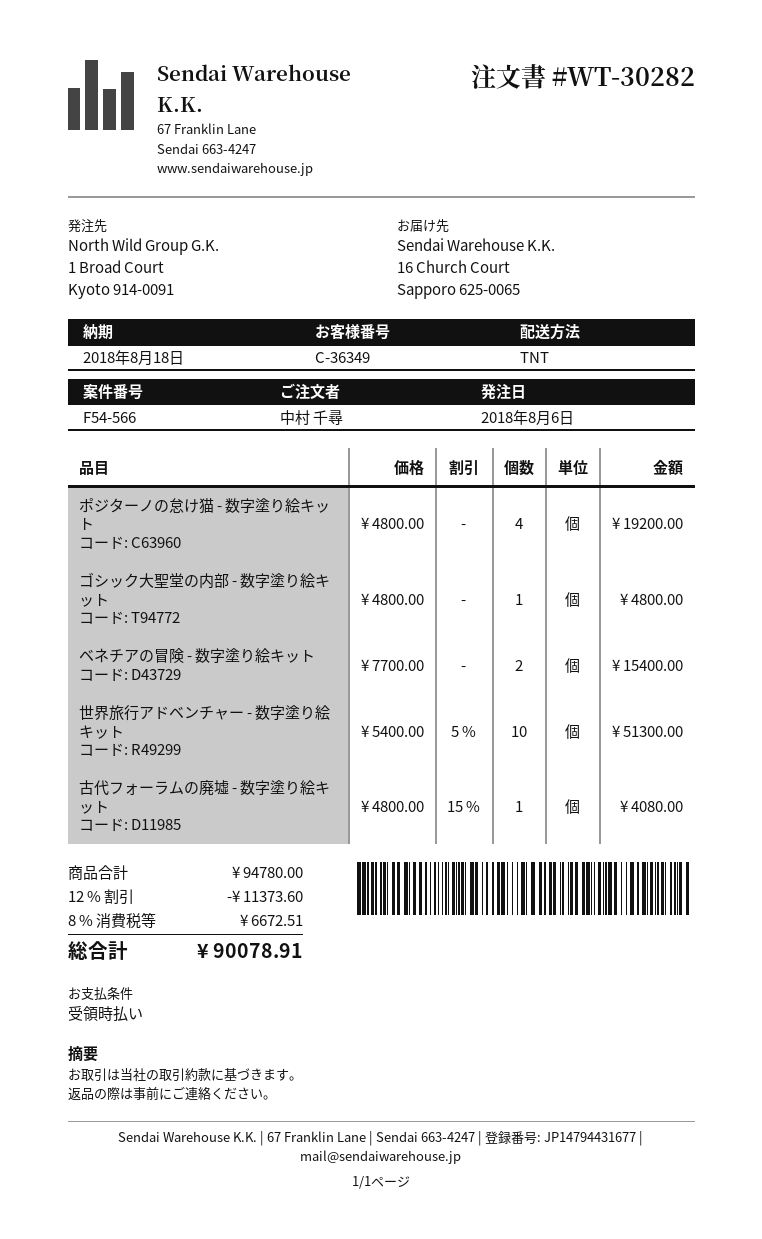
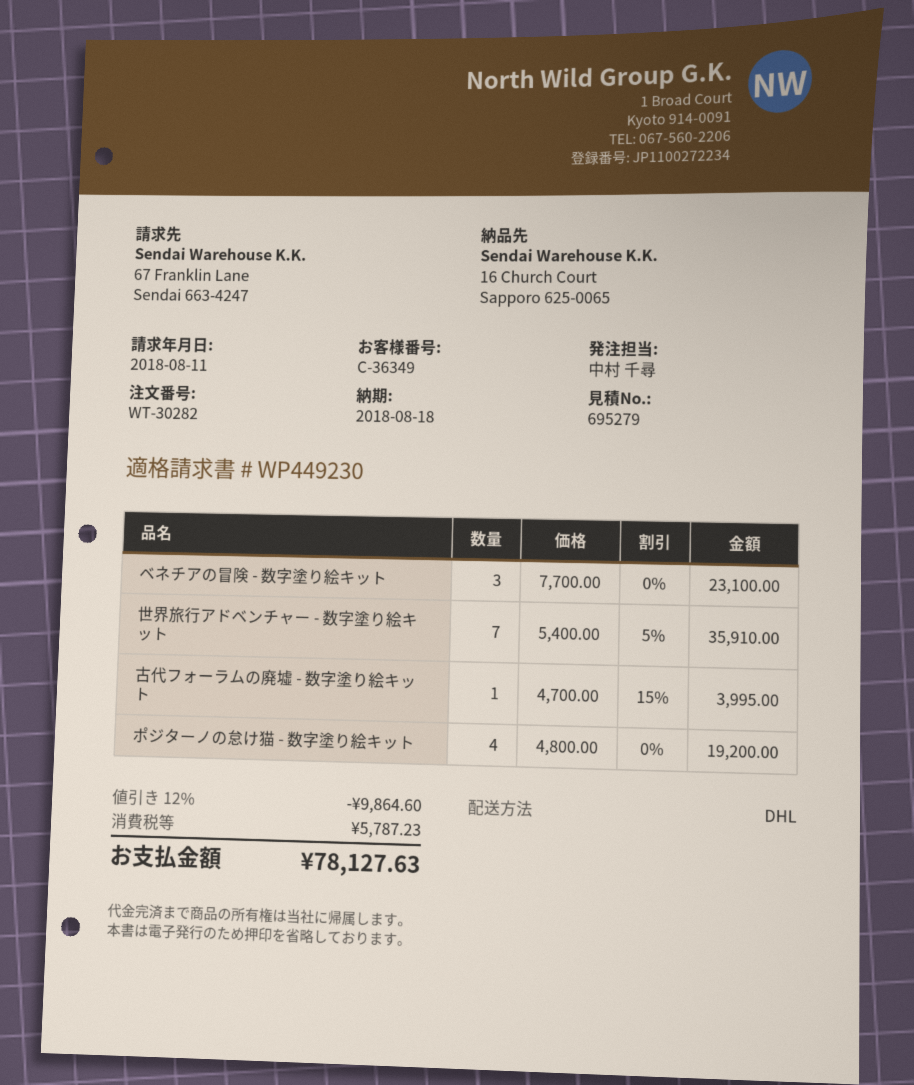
shipping method: TNT -> DHL
ゴシック大聖堂の内部 - 数字塗り絵キット: 1 x 4800.00 = 4800.00 -> none
ベネチアの冒険 - 数字塗り絵キット: 2 x 7700.00 = 15400.00 -> 3 x 7700.00 = 23100.00
世界旅行アドベンチャー - 数字塗り絵キット: 10 x 5400.00 - 5% = 51300.00 -> 7 x 5400.00 - 5% = 35910.00
古代フォーラムの廃墟 - 数字塗り絵キット: 1 x 4800.00 - 15% = 4080.00 -> 1 x 4700.00 - 15% = 3995.00
discount: 12% = 11373.60 -> 12% = 9864.60
tax: 6672.51 -> 5787.23
total: 90078.91 -> 78127.63

